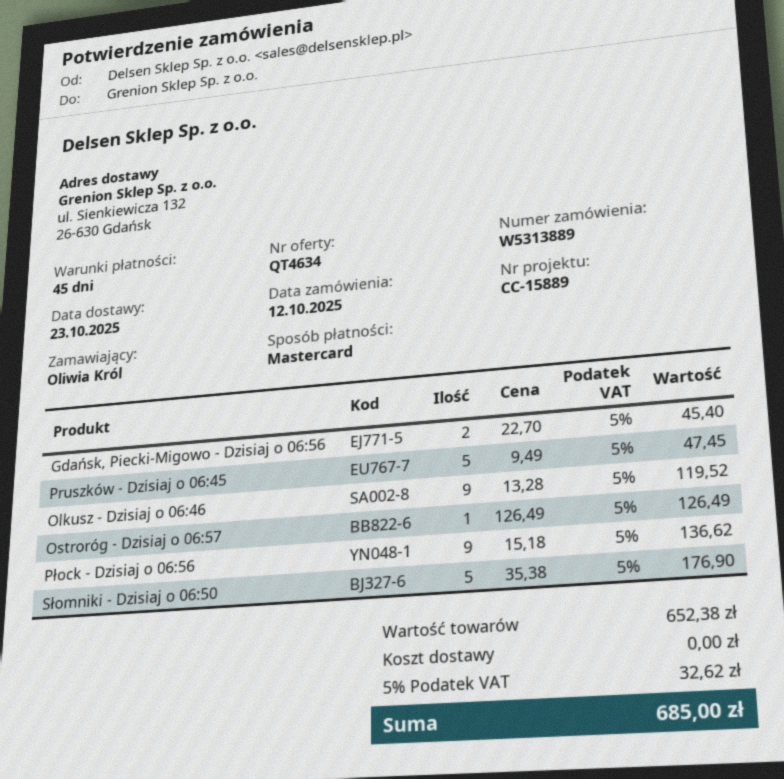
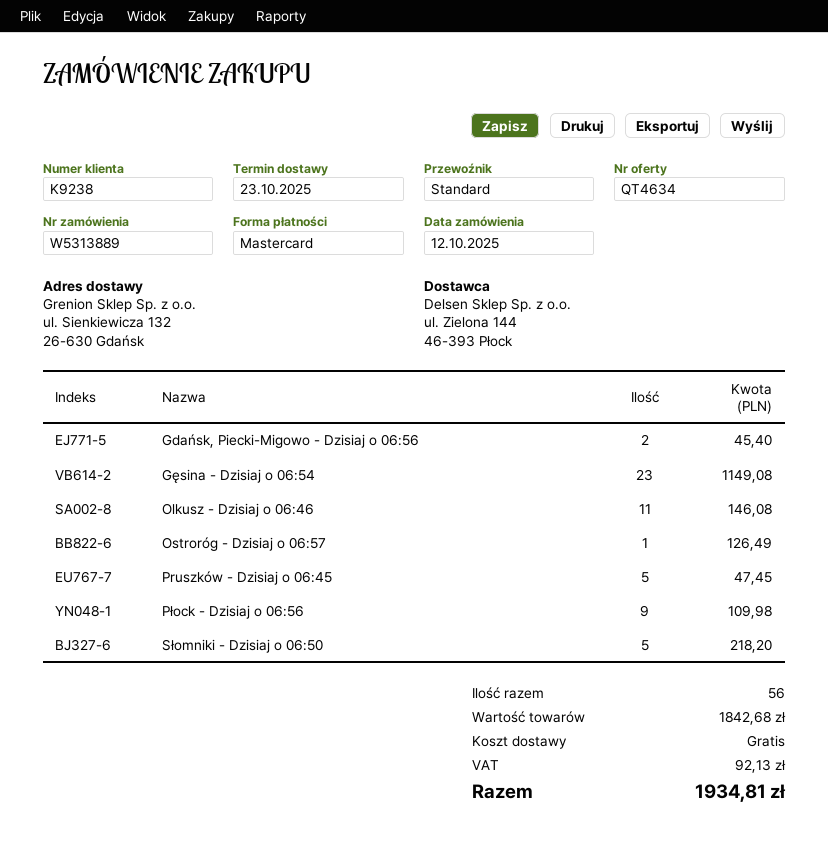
Olkusz - Dzisiaj o 06:46: 9 for 119.52 -> 11 for 146.08
Płock - Dzisiaj o 06:56: 9 for 136.62 -> 9 for 109.98
Słomniki - Dzisiaj o 06:50: 5 for 176.90 -> 5 for 218.20
Gęsina - Dzisiaj o 06:54: none -> 23 for 1149.08
subtotal: 652.38 -> 1842.68
tax: 32.62 -> 92.13
total: 685.00 -> 1934.81

